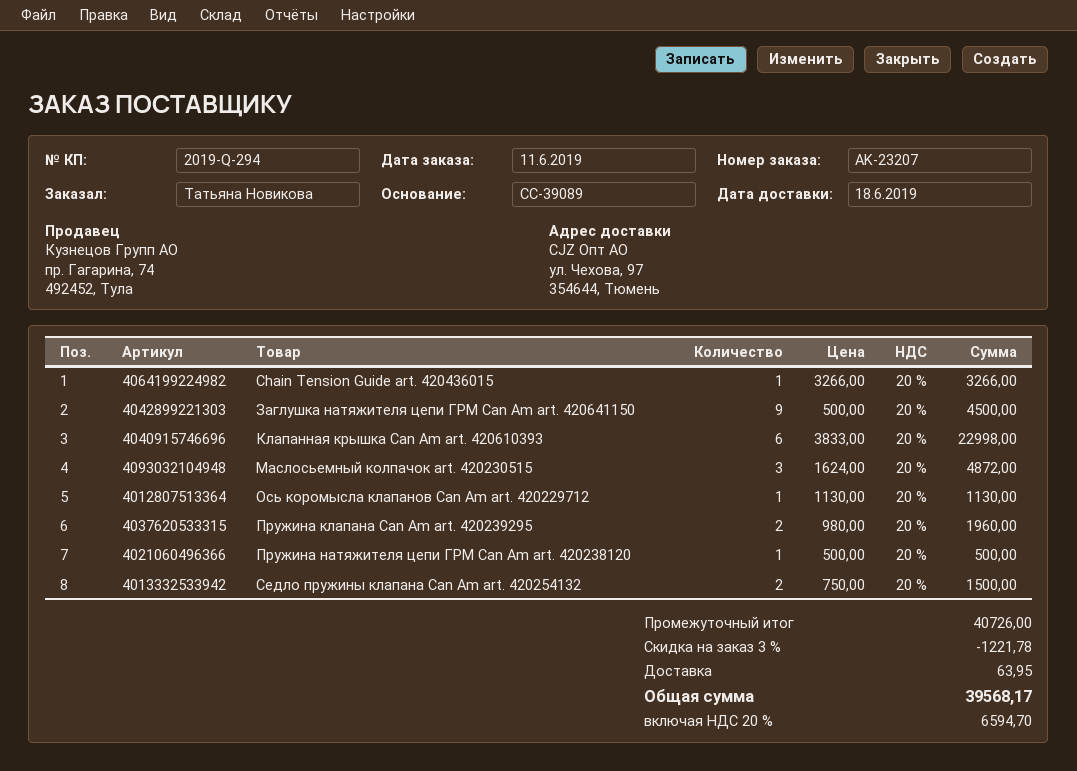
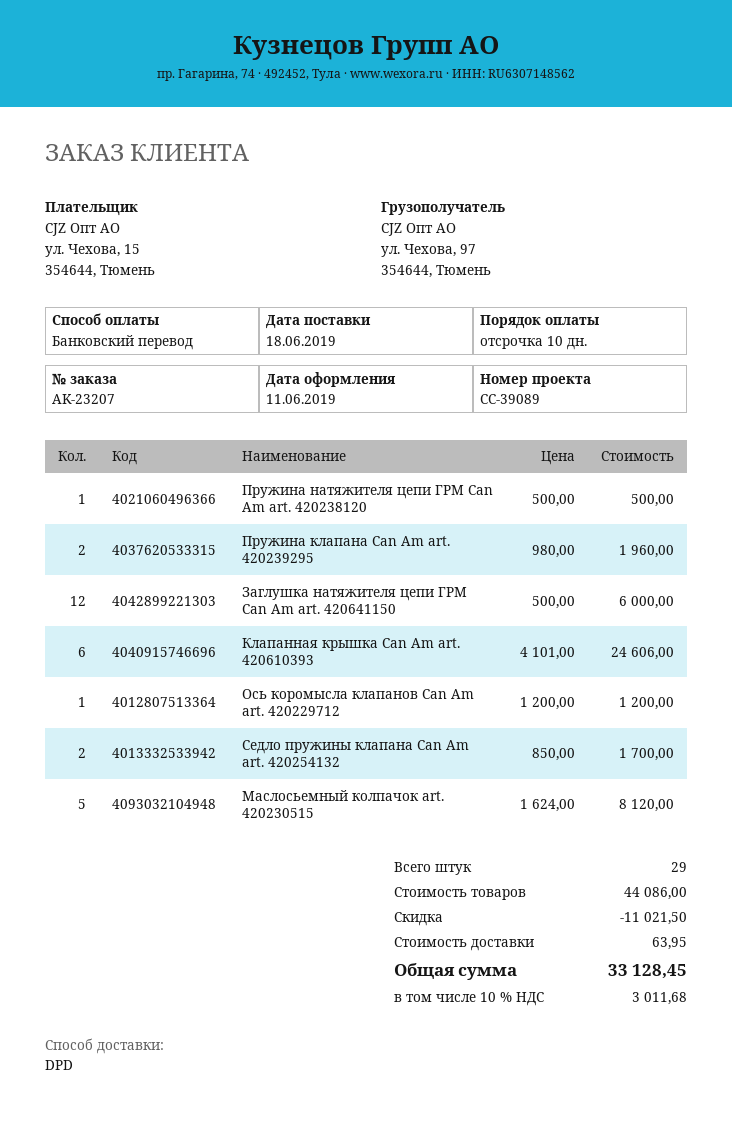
Chain Tension Guide art. 420436015: 1 x 3266.00 = 3266.00 -> none
Заглушка натяжителя цепи ГРМ Can Am art. 420641150: 9 x 500.00 = 4500.00 -> 12 x 500.00 = 6000.00
Клапанная крышка Can Am art. 420610393: 6 x 3833.00 = 22998.00 -> 6 x 4101.00 = 24606.00
Маслосьемный колпачок art. 420230515: 3 x 1624.00 = 4872.00 -> 5 x 1624.00 = 8120.00
Ось коромысла клапанов Can Am art. 420229712: 1 x 1130.00 = 1130.00 -> 1 x 1200.00 = 1200.00
Седло пружины клапана Can Am art. 420254132: 2 x 750.00 = 1500.00 -> 2 x 850.00 = 1700.00
subtotal: 40726.00 -> 44086.00
discount: 1221.78 -> 11021.50
tax: 20% = 6594.70 -> 10% = 3011.68
total: 39568.17 -> 33128.45

